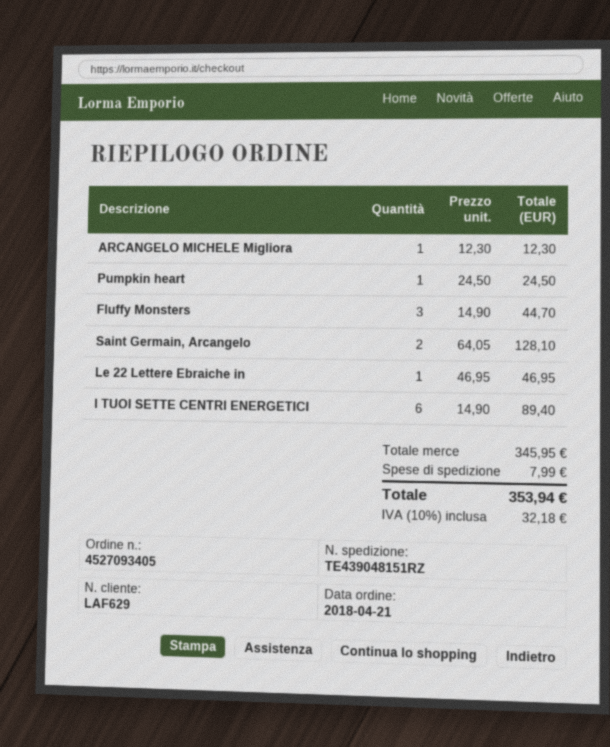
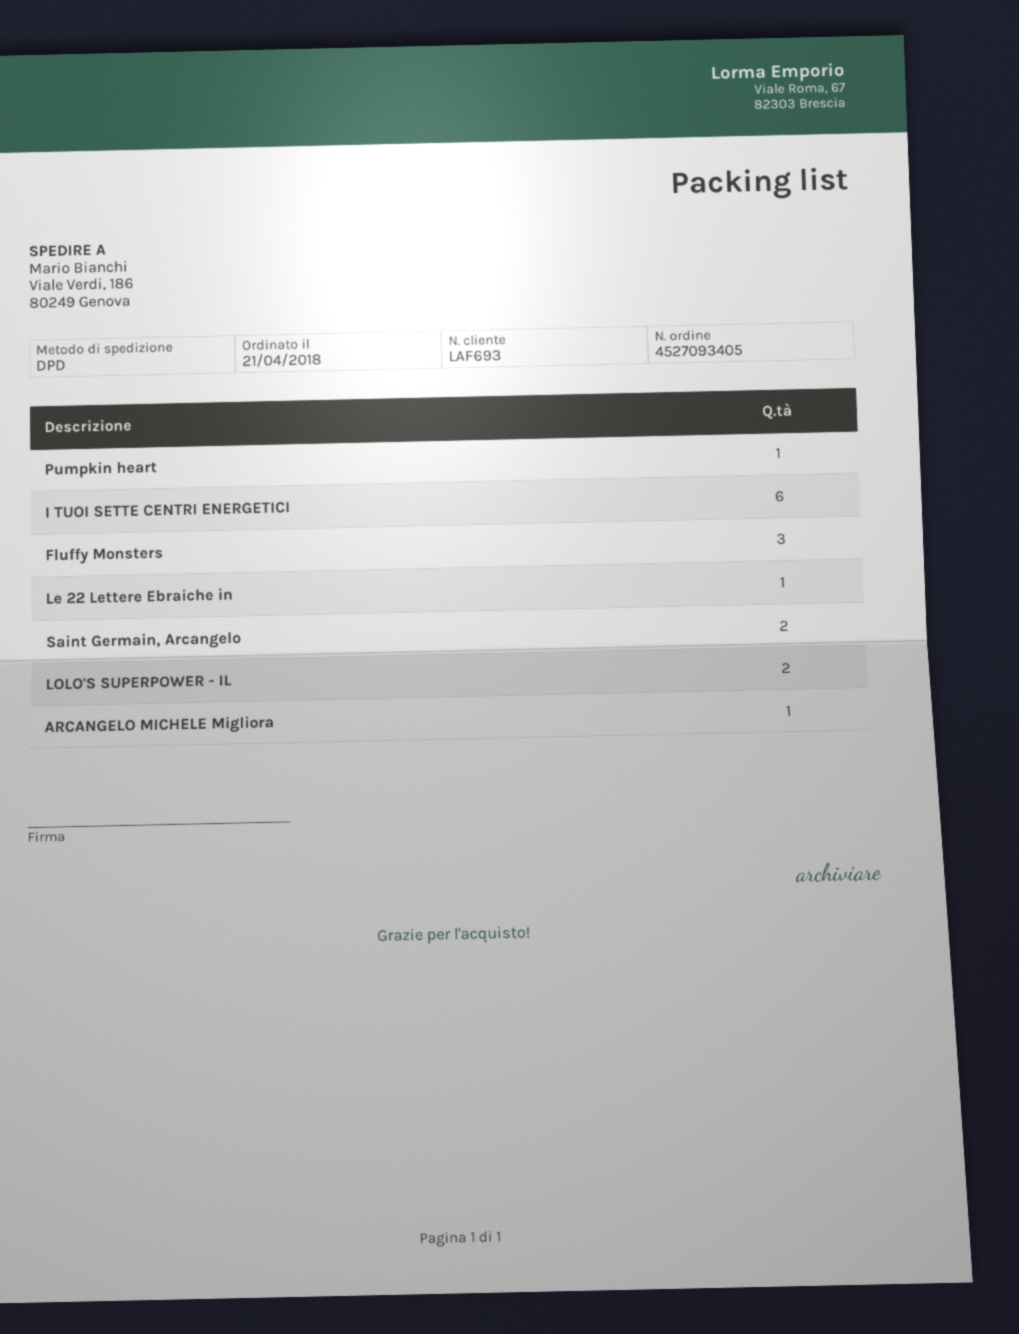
customer number: LAF629 -> LAF693
LOLO'S SUPERPOWER - IL: none -> 2

